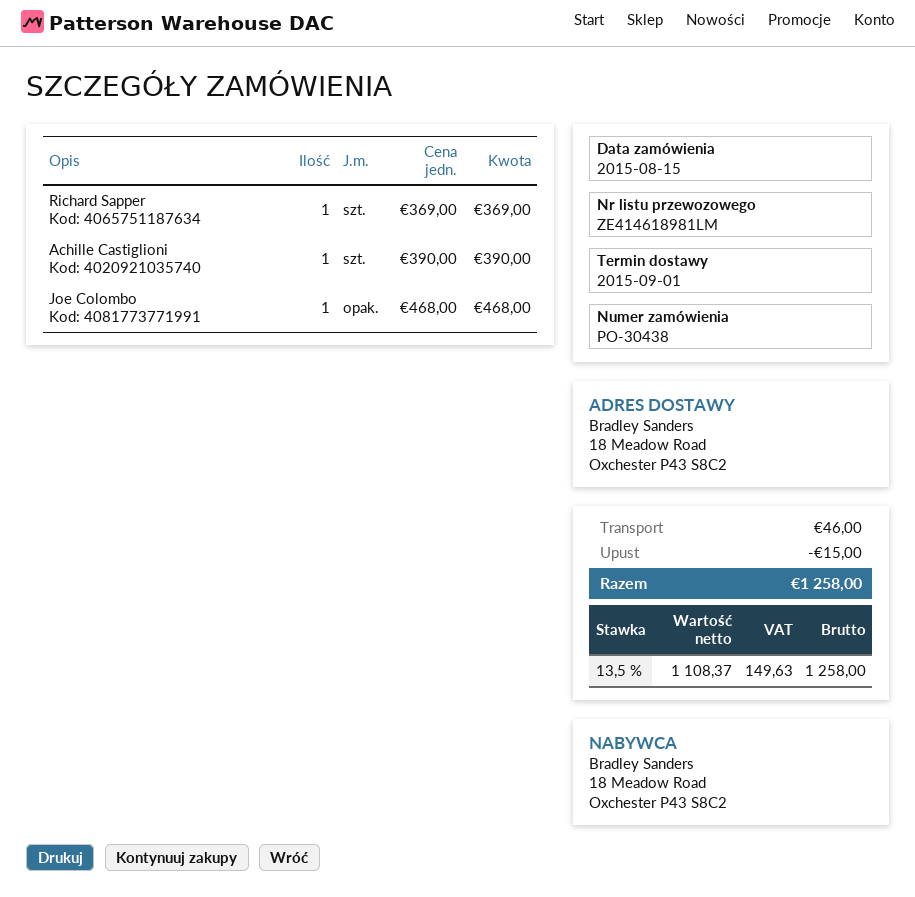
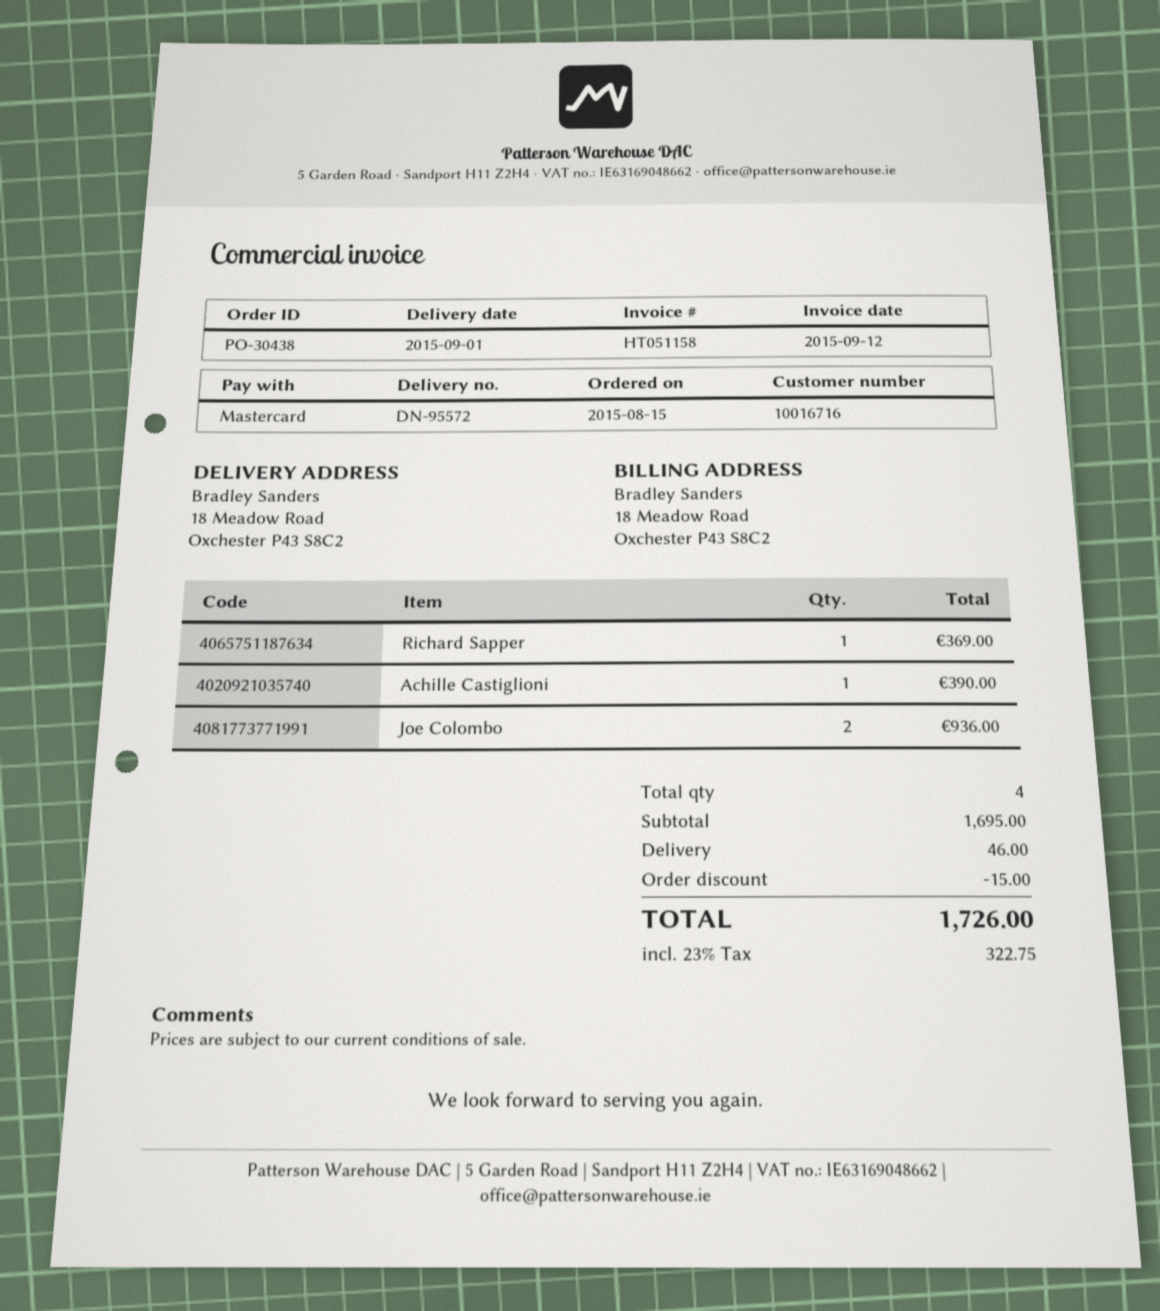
Joe Colombo: 1 for 468.00 -> 2 for 936.00
tax: 13.5% = 149.63 -> 23% = 322.75
total: 1258.00 -> 1726.00

